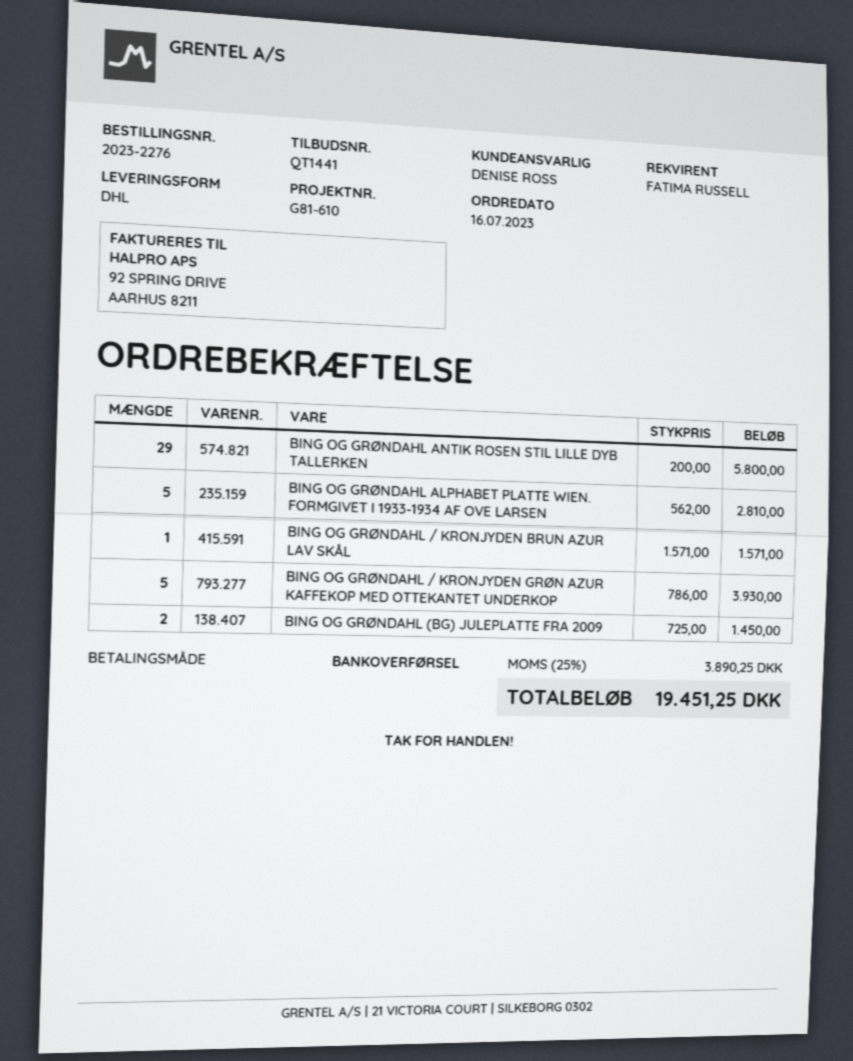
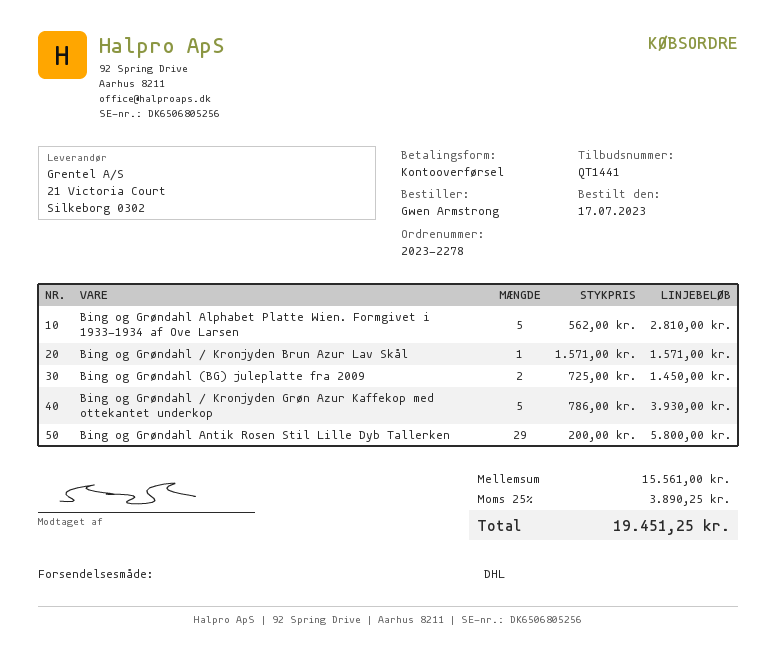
order number: 2023-2276 -> 2023-2278
order date: 2023-07-16 -> 2023-07-17
ordered by: FATIMA RUSSELL -> Gwen Armstrong

